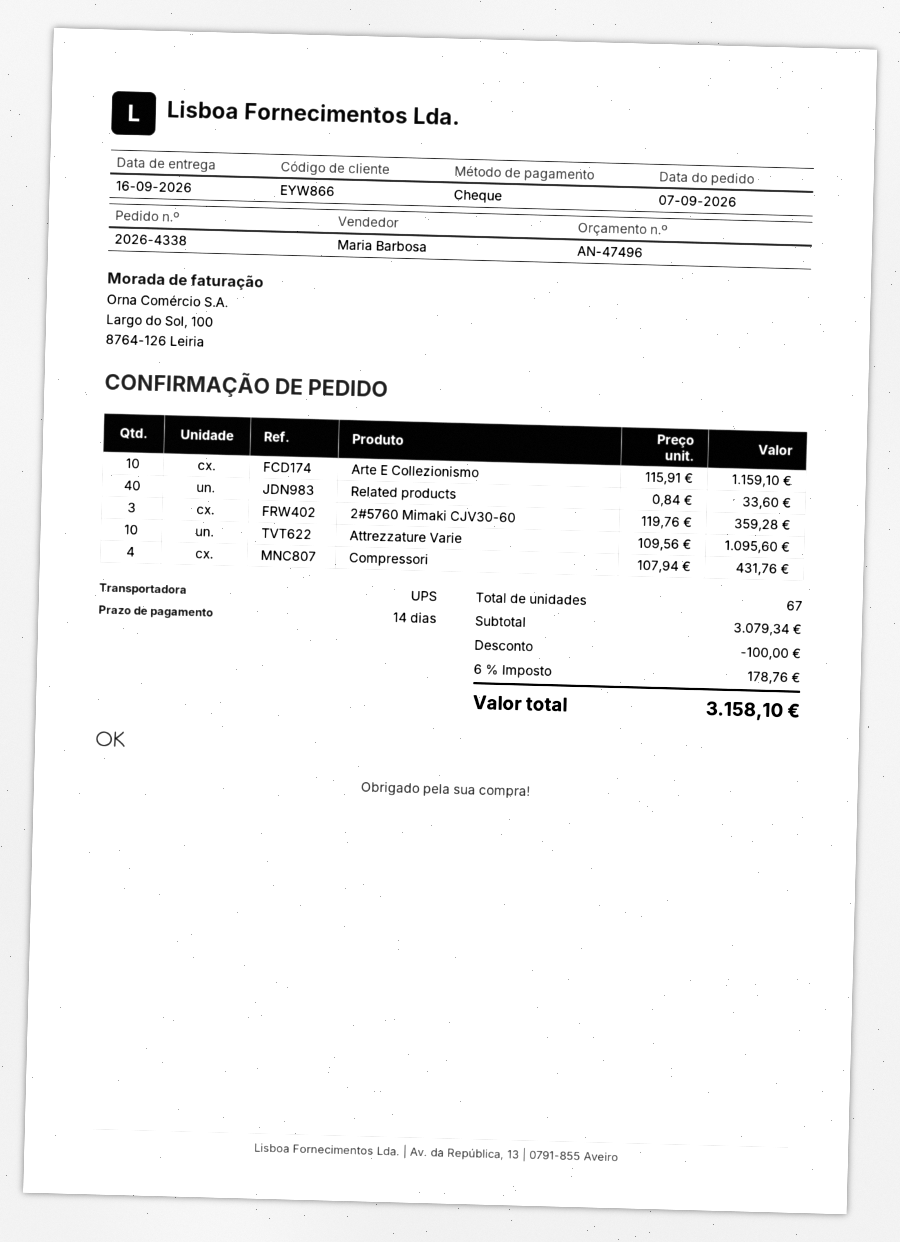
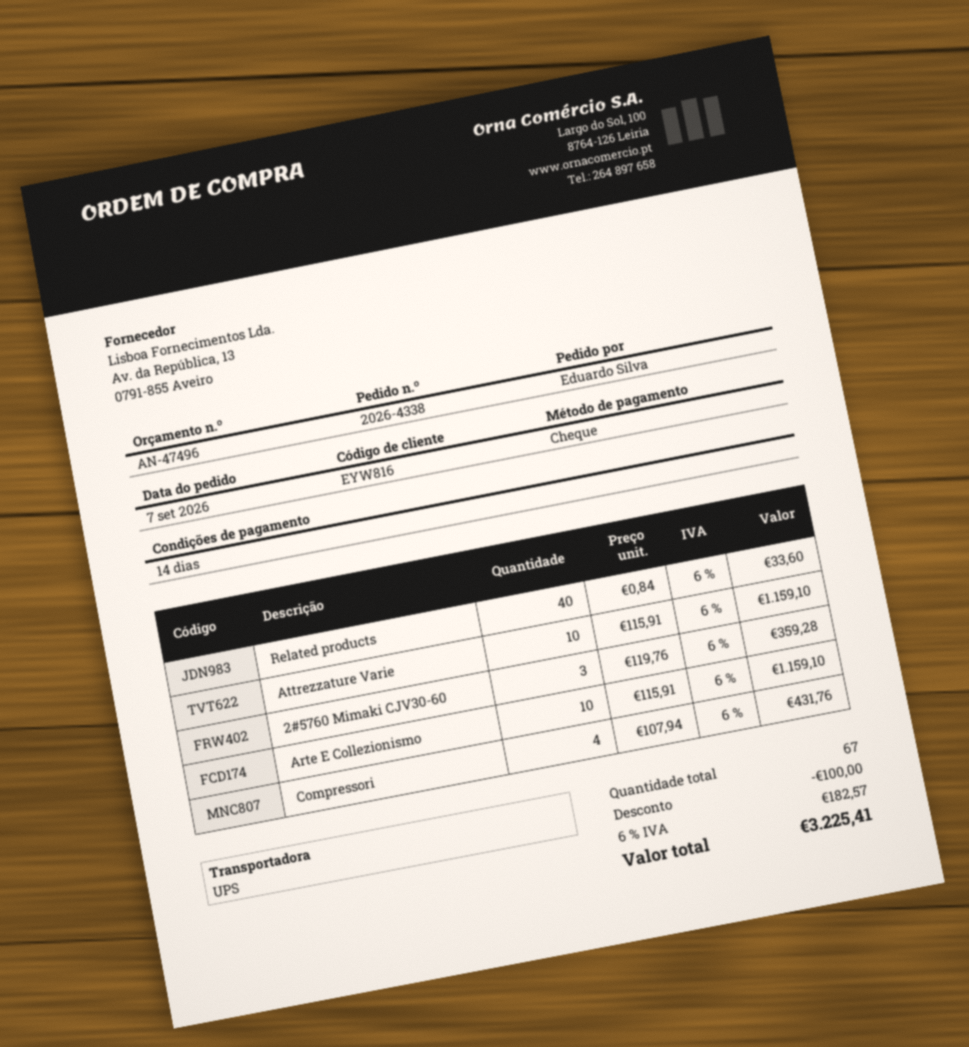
customer number: EYW866 -> EYW816
Attrezzature Varie: 10 x 109.56 = 1095.60 -> 10 x 115.91 = 1159.10
tax: 6% = 178.76 -> 6% = 182.57
total: 3158.10 -> 3225.41

